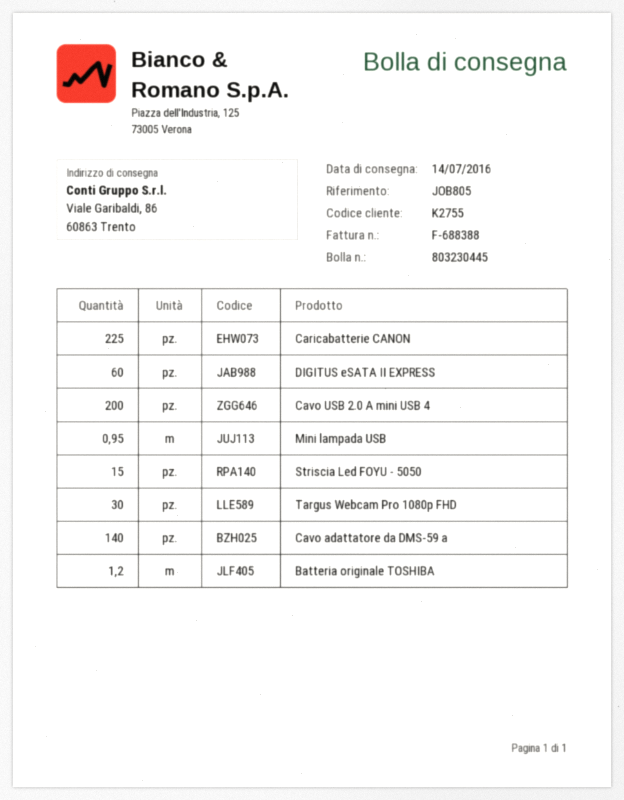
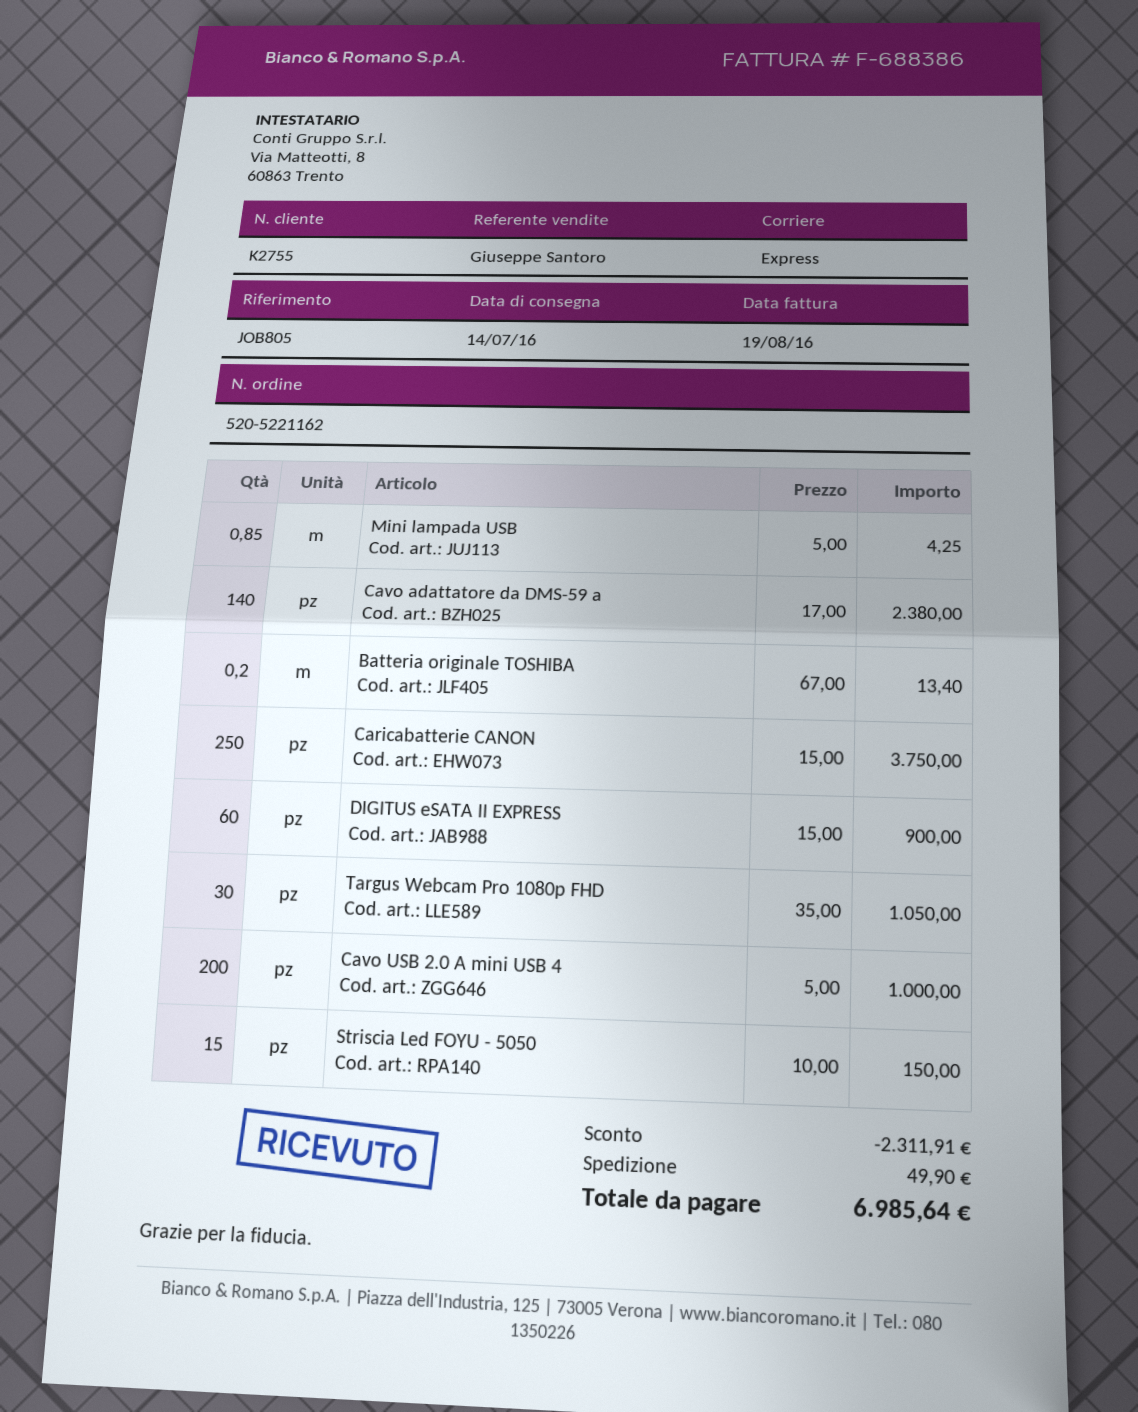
invoice number: F-688388 -> F-688386
Caricabatterie CANON: 225 -> 250
Mini lampada USB: 0.95 -> 0.85
Batteria originale TOSHIBA: 1.2 -> 0.2

